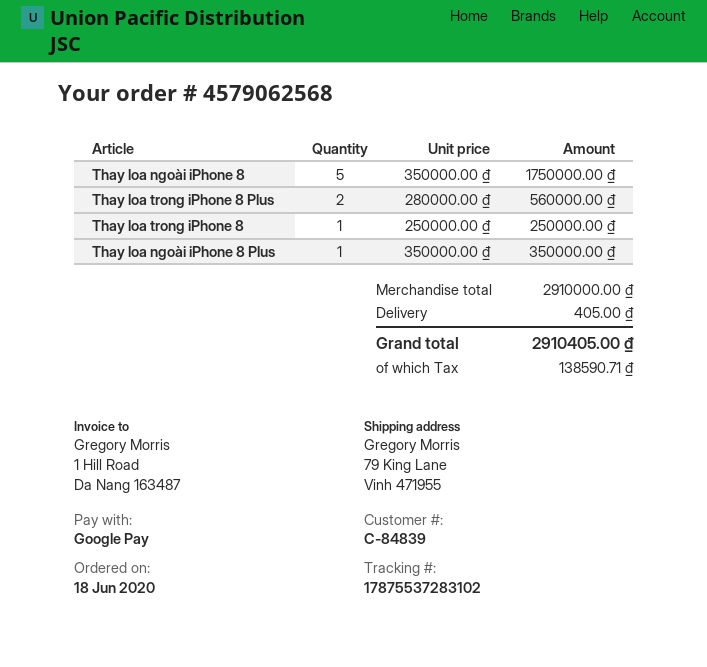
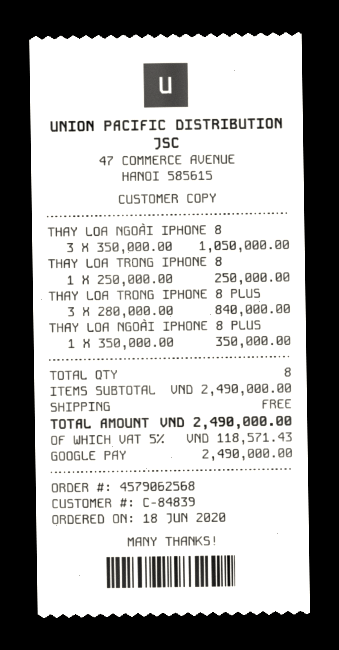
Thay loa ngoài iPhone 8: 5 x 350000.00 = 1750000.00 -> 3 x 350000.00 = 1050000.00
Thay loa trong iPhone 8 Plus: 2 x 280000.00 = 560000.00 -> 3 x 280000.00 = 840000.00
subtotal: 2910000.00 -> 2490000.00
shipping: 405.00 -> 0.00
tax: 138590.71 -> 118571.43
total: 2910405.00 -> 2490000.00

